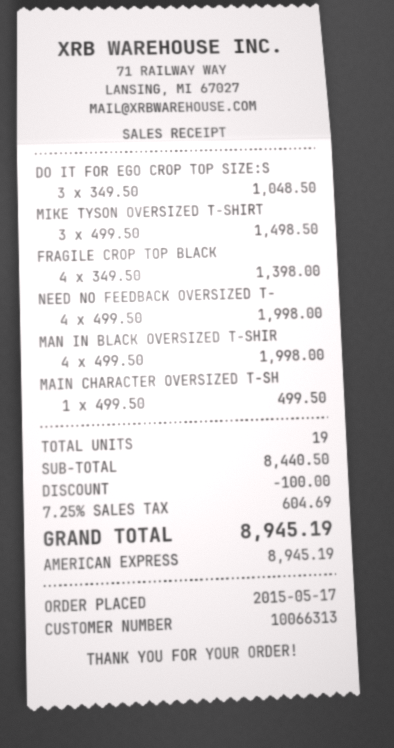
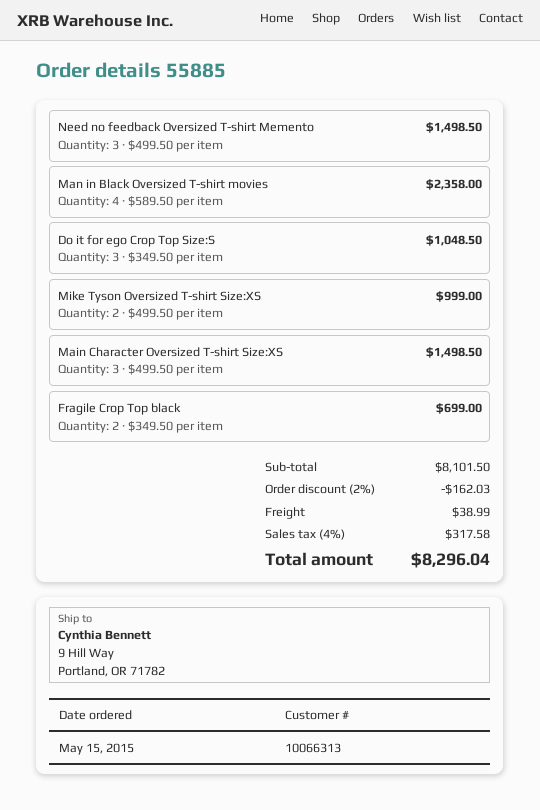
order date: 2015-05-17 -> 2015-05-15
MIKE TYSON OVERSIZED T-SHIRT: 3 x 499.50 = 1498.50 -> 2 x 499.50 = 999.00
FRAGILE CROP TOP BLACK: 4 x 349.50 = 1398.00 -> 2 x 349.50 = 699.00
NEED NO FEEDBACK OVERSIZED T-: 4 x 499.50 = 1998.00 -> 3 x 499.50 = 1498.50
MAN IN BLACK OVERSIZED T-SHIR: 4 x 499.50 = 1998.00 -> 4 x 589.50 = 2358.00
MAIN CHARACTER OVERSIZED T-SH: 1 x 499.50 = 499.50 -> 3 x 499.50 = 1498.50
subtotal: 8440.50 -> 8101.50
discount: 100.00 -> 162.03
shipping: none -> 38.99
tax: 7.25% = 604.69 -> 4% = 317.58
total: 8945.19 -> 8296.04

